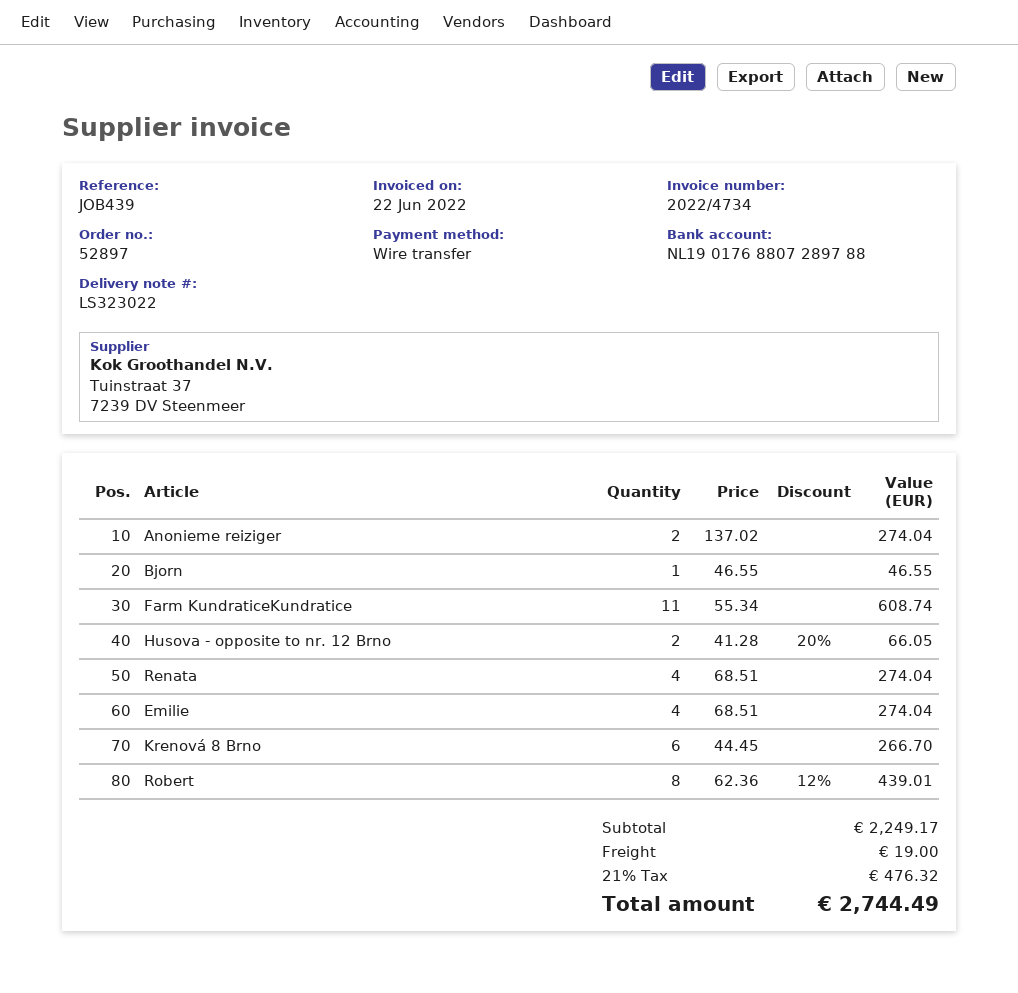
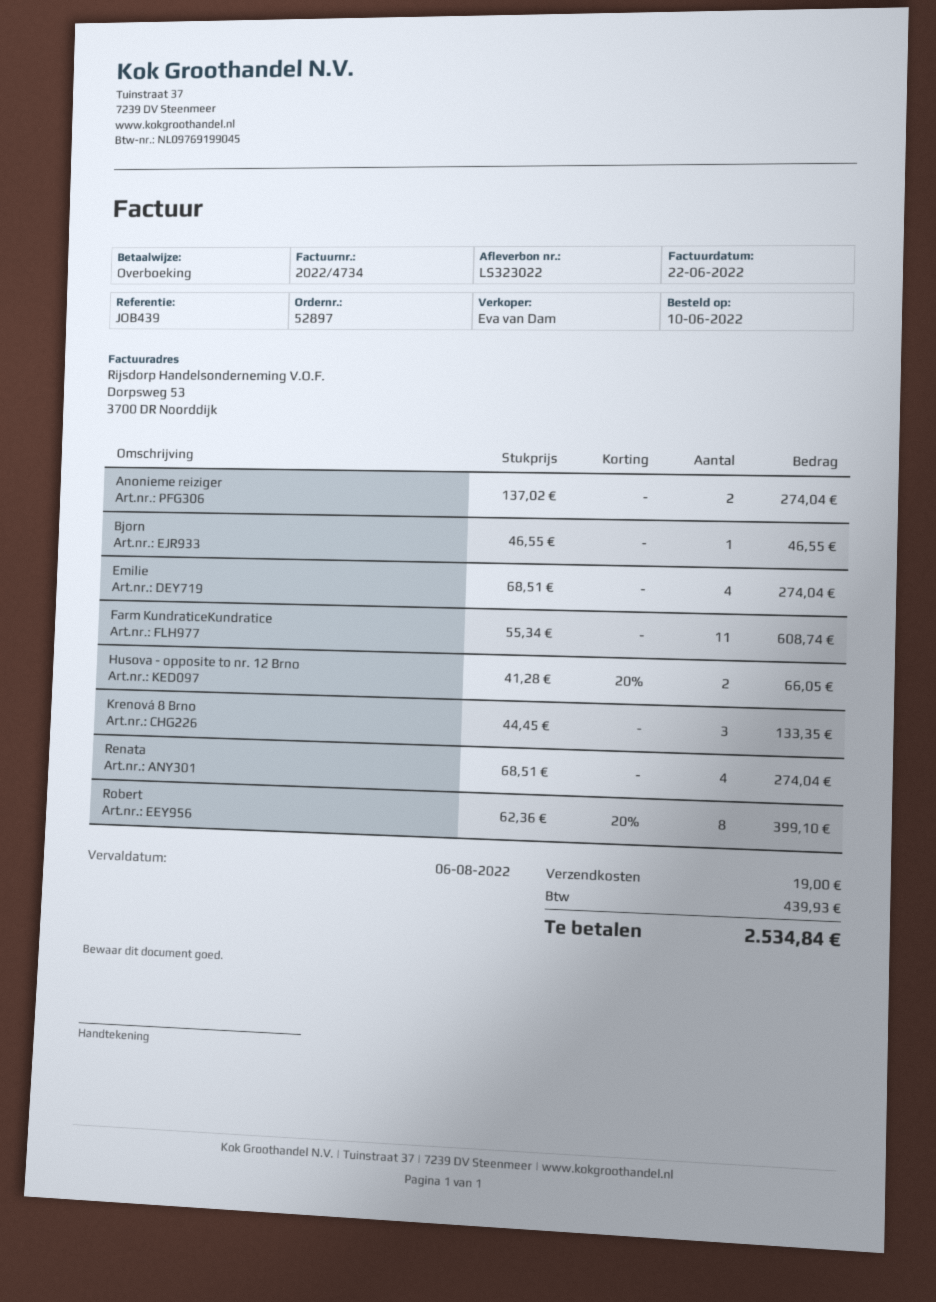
Krenová 8 Brno: 6 x 44.45 = 266.70 -> 3 x 44.45 = 133.35
Robert: 8 x 62.36 - 12% = 439.01 -> 8 x 62.36 - 20% = 399.10
tax: 476.32 -> 439.93
total: 2744.49 -> 2534.84

